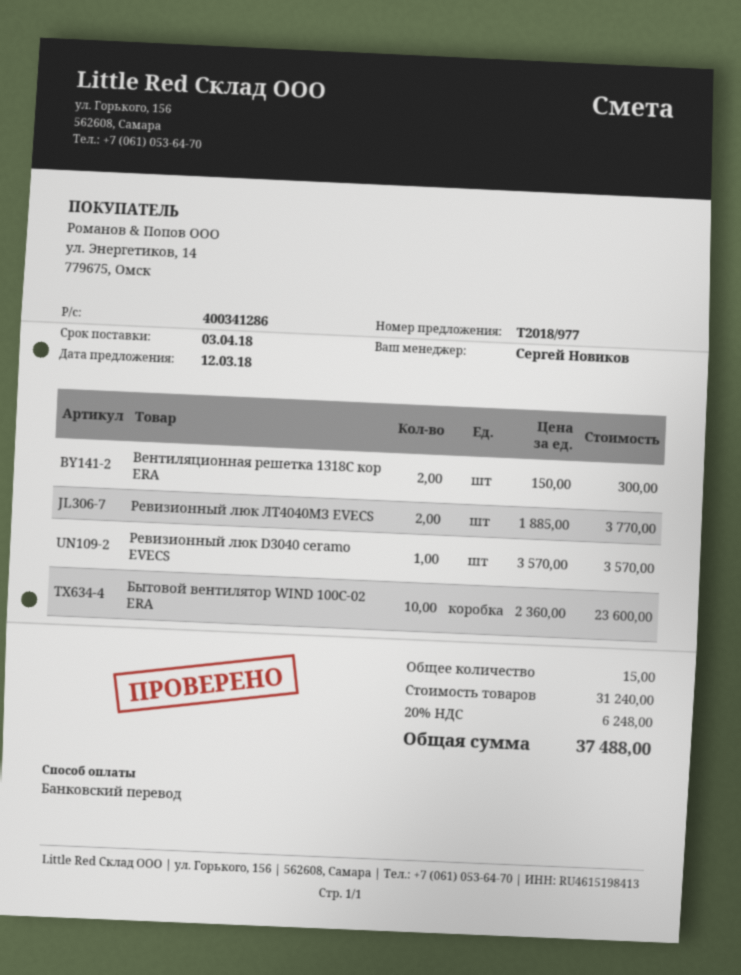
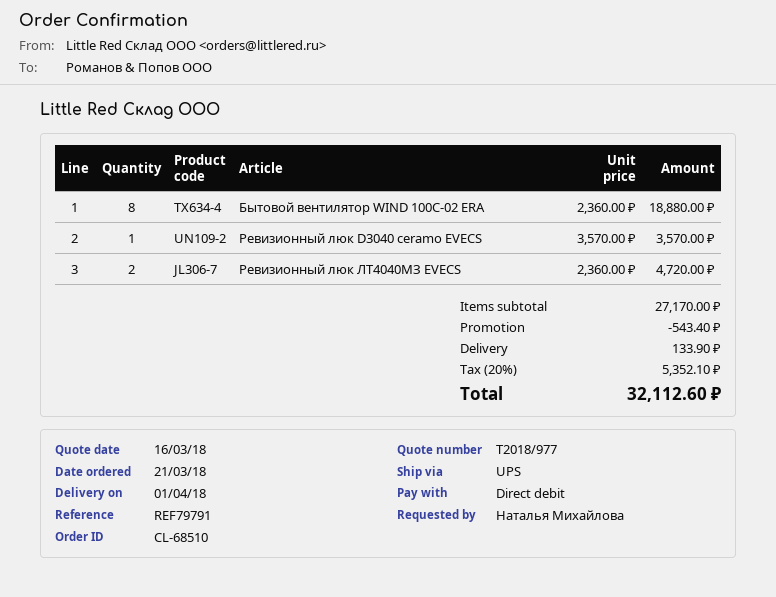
quote date: 2018-03-12 -> 2018-03-16
delivery date: 2018-04-03 -> 2018-04-01
payment method: bank transfer -> direct debit
Вентиляционная решетка 1318С кор ERA: 2 x 150.00 = 300.00 -> none
Ревизионный люк ЛТ4040МЗ EVECS: 2 x 1885.00 = 3770.00 -> 2 x 2360.00 = 4720.00
Бытовой вентилятор WIND 100C-02 ERA: 10 x 2360.00 = 23600.00 -> 8 x 2360.00 = 18880.00
subtotal: 31240.00 -> 27170.00
discount: none -> 543.40
shipping: none -> 133.90
tax: 20% = 6248.00 -> 20% = 5352.10
total: 37488.00 -> 32112.60

